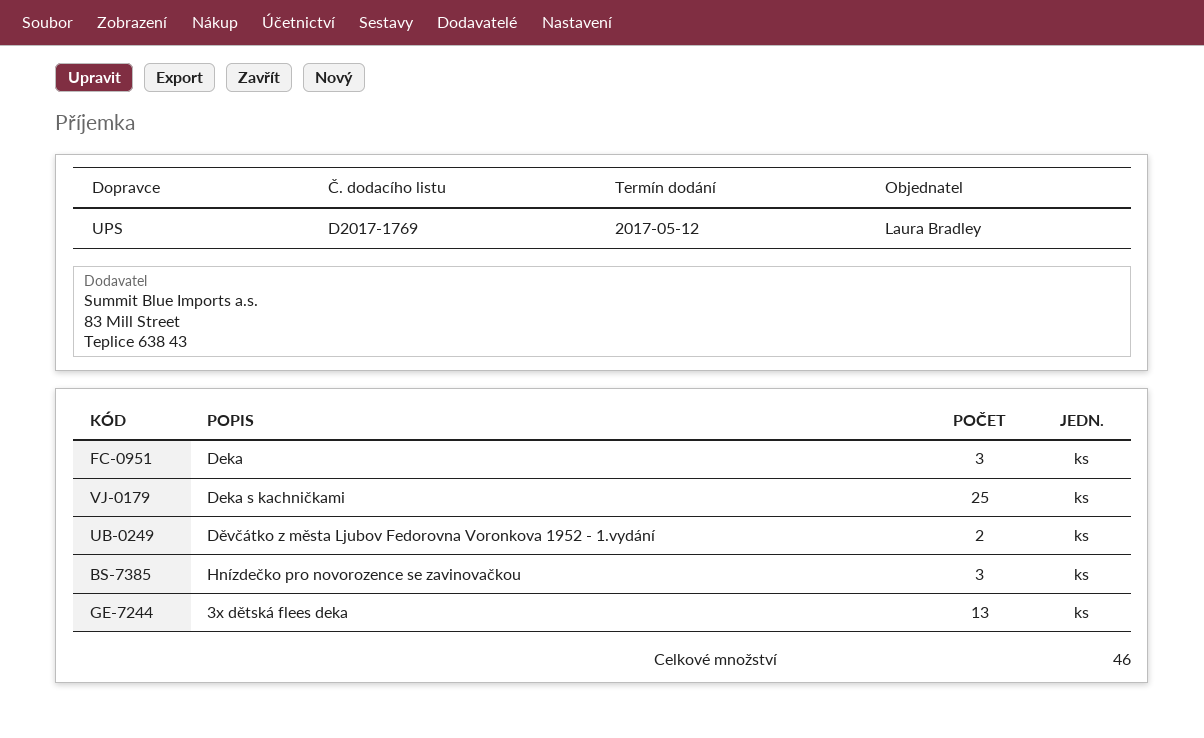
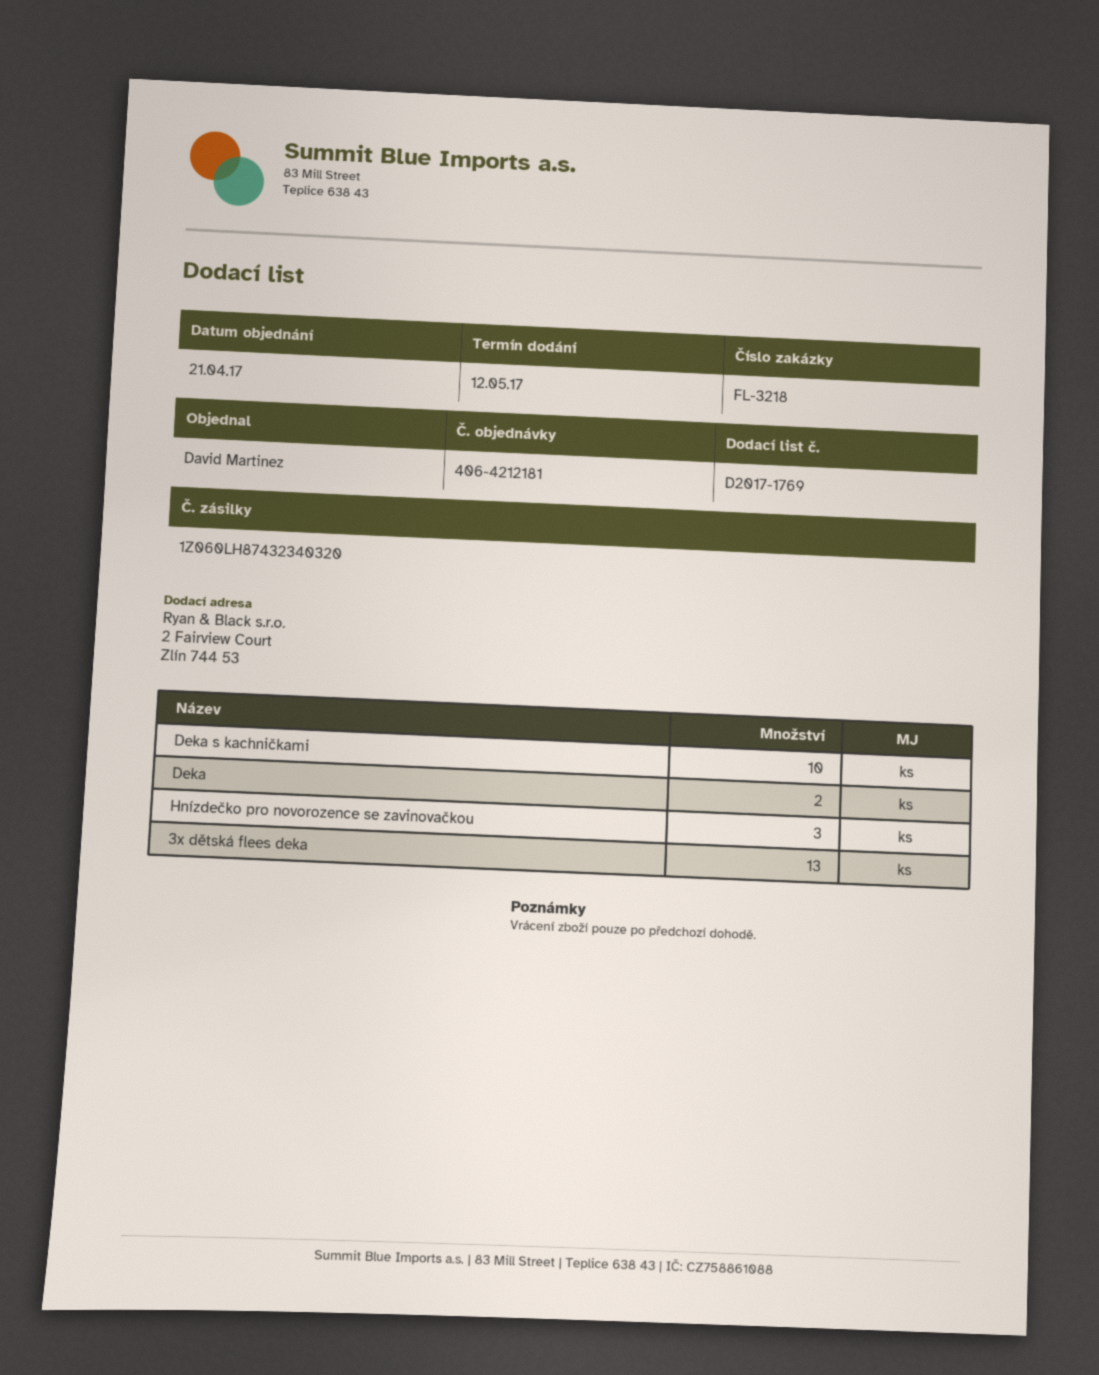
ordered by: Laura Bradley -> David Martinez
Deka: 3 -> 2
Deka s kachničkami: 25 -> 10
Děvčátko z města Ljubov Fedorovna Voronkova 1952 - 1.vydání: 2 -> none

